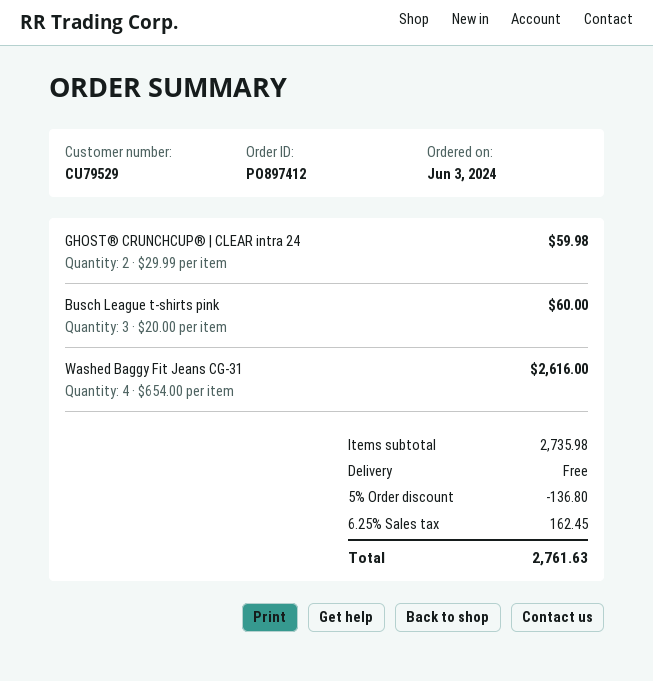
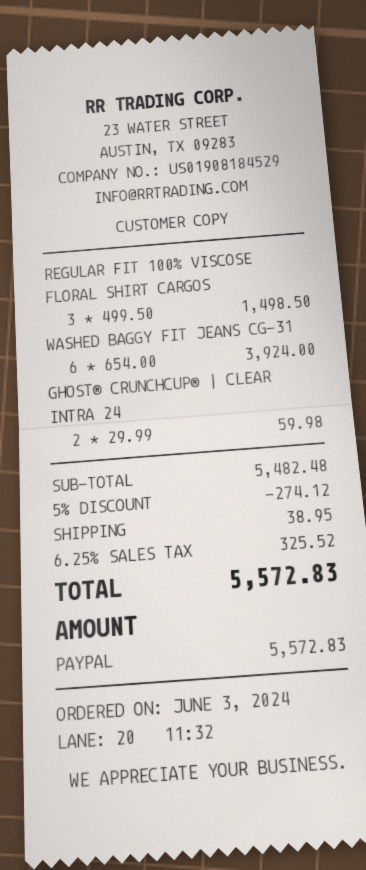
Busch League t-shirts pink: 3 x 20.00 = 60.00 -> none
Washed Baggy Fit Jeans CG-31: 4 x 654.00 = 2616.00 -> 6 x 654.00 = 3924.00
REGULAR FIT 100% VISCOSE FLORAL SHIRT CARGOS: none -> 3 x 499.50 = 1498.50
subtotal: 2735.98 -> 5482.48
discount: 5% = 136.80 -> 5% = 274.12
shipping: 0.00 -> 38.95
tax: 6.25% = 162.45 -> 6.25% = 325.52
total: 2761.63 -> 5572.83

